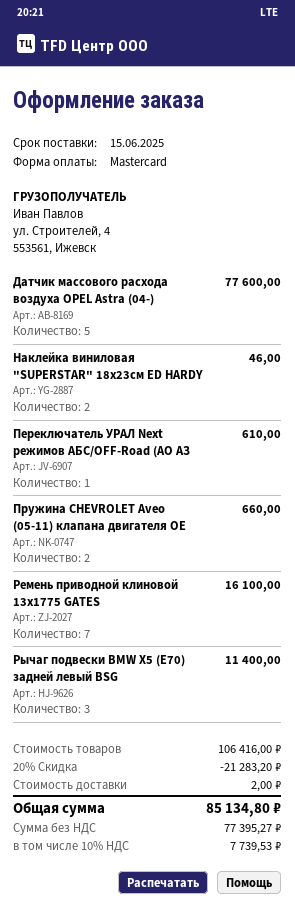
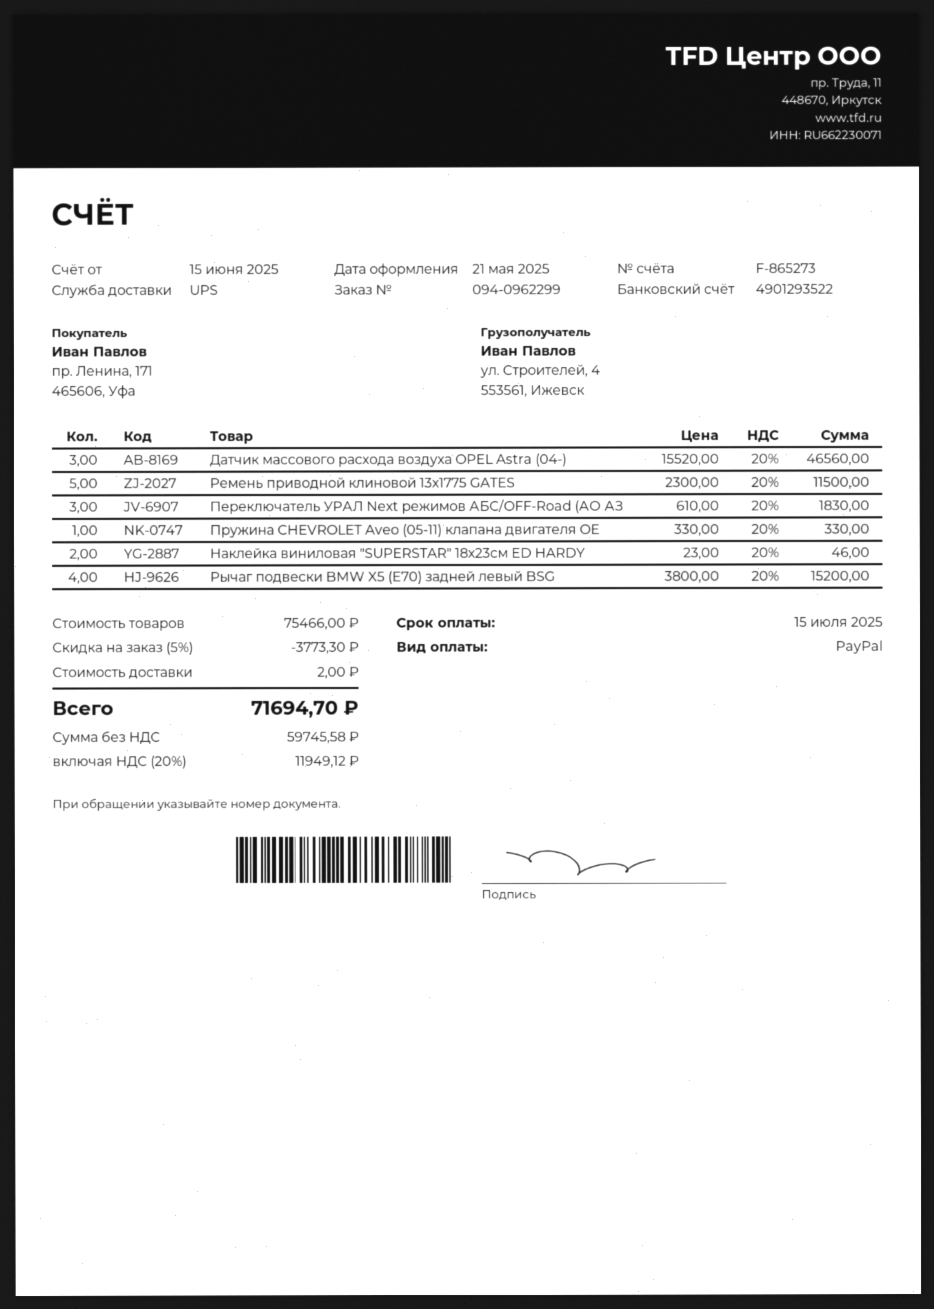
payment method: Mastercard -> PayPal
Датчик массового расхода воздуха OPEL Astra (04-): 5 for 77600.00 -> 3 for 46560.00
Переключатель УРАЛ Next режимов АБС/OFF-Road (АО АЗ: 1 for 610.00 -> 3 for 1830.00
Пружина CHEVROLET Aveo (05-11) клапана двигателя OE: 2 for 660.00 -> 1 for 330.00
Ремень приводной клиновой 13x1775 GATES: 7 for 16100.00 -> 5 for 11500.00
Рычаг подвески BMW X5 (E70) задней левый BSG: 3 for 11400.00 -> 4 for 15200.00
subtotal: 106416.00 -> 75466.00
discount: 20% = 21283.20 -> 5% = 3773.30
net: 77395.27 -> 59745.58
tax: 10% = 7739.53 -> 20% = 11949.12
total: 85134.80 -> 71694.70

